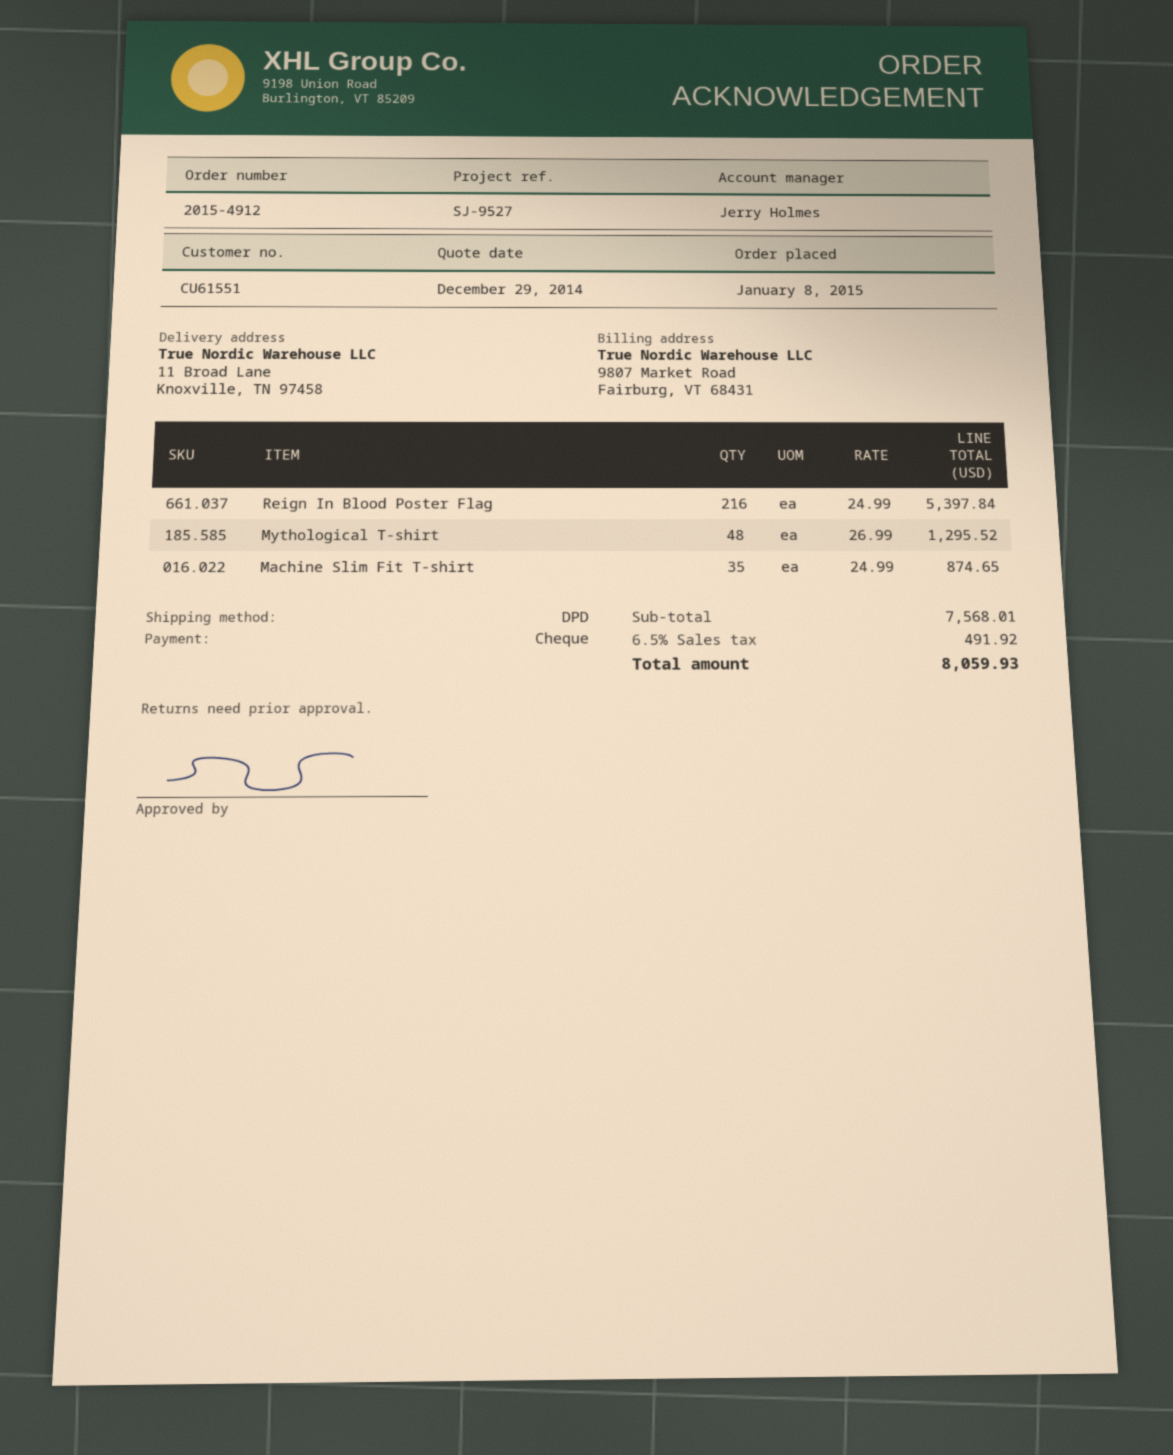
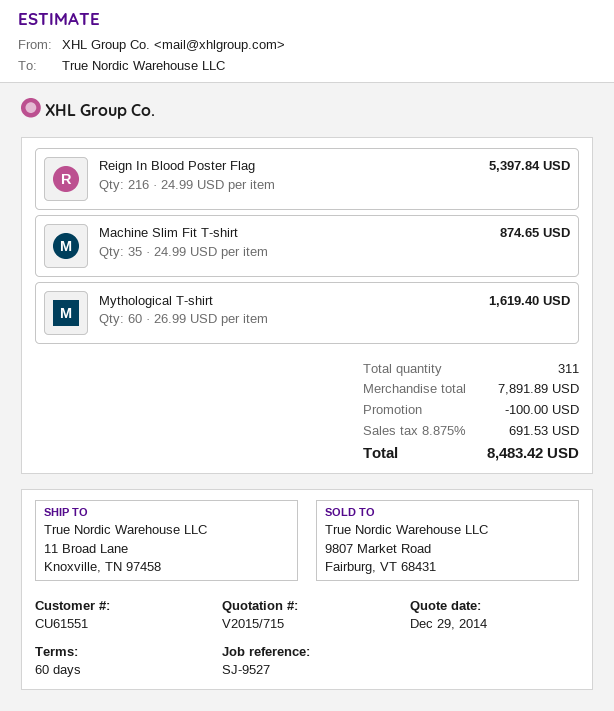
Mythological T-shirt: 48 x 26.99 = 1295.52 -> 60 x 26.99 = 1619.40
subtotal: 7568.01 -> 7891.89
discount: none -> 100.00
tax: 6.5% = 491.92 -> 8.875% = 691.53
total: 8059.93 -> 8483.42

